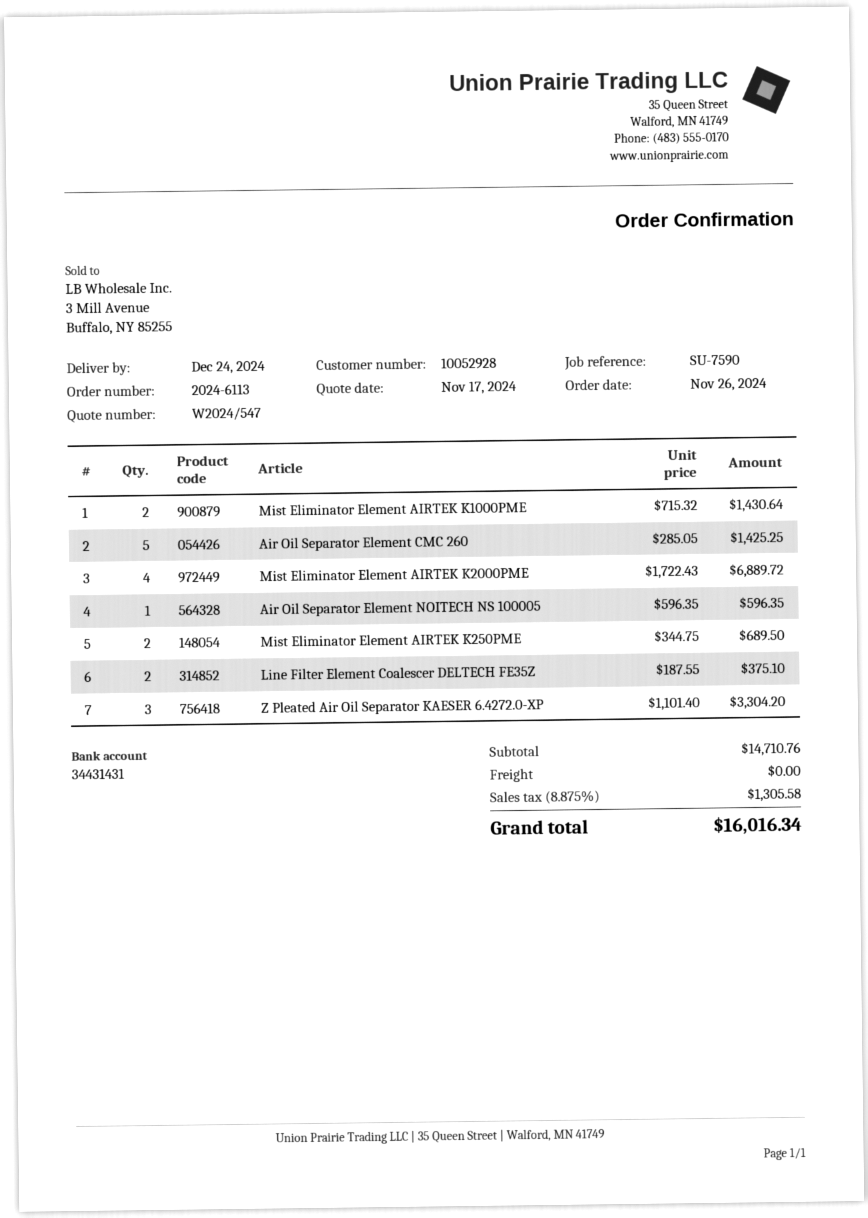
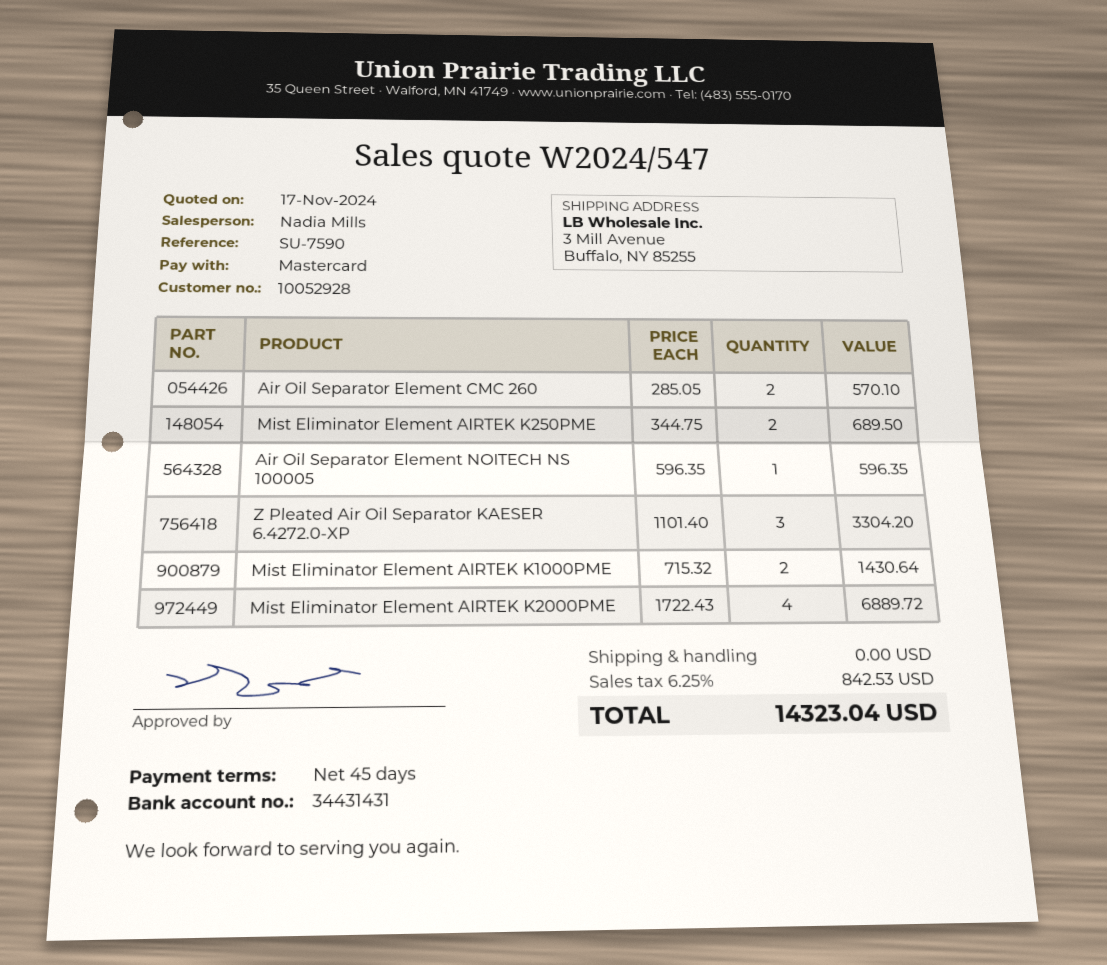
Air Oil Separator Element CMC 260: 5 x 285.05 = 1425.25 -> 2 x 285.05 = 570.10
Line Filter Element Coalescer DELTECH FE35Z: 2 x 187.55 = 375.10 -> none
tax: 8.875% = 1305.58 -> 6.25% = 842.53
total: 16016.34 -> 14323.04

